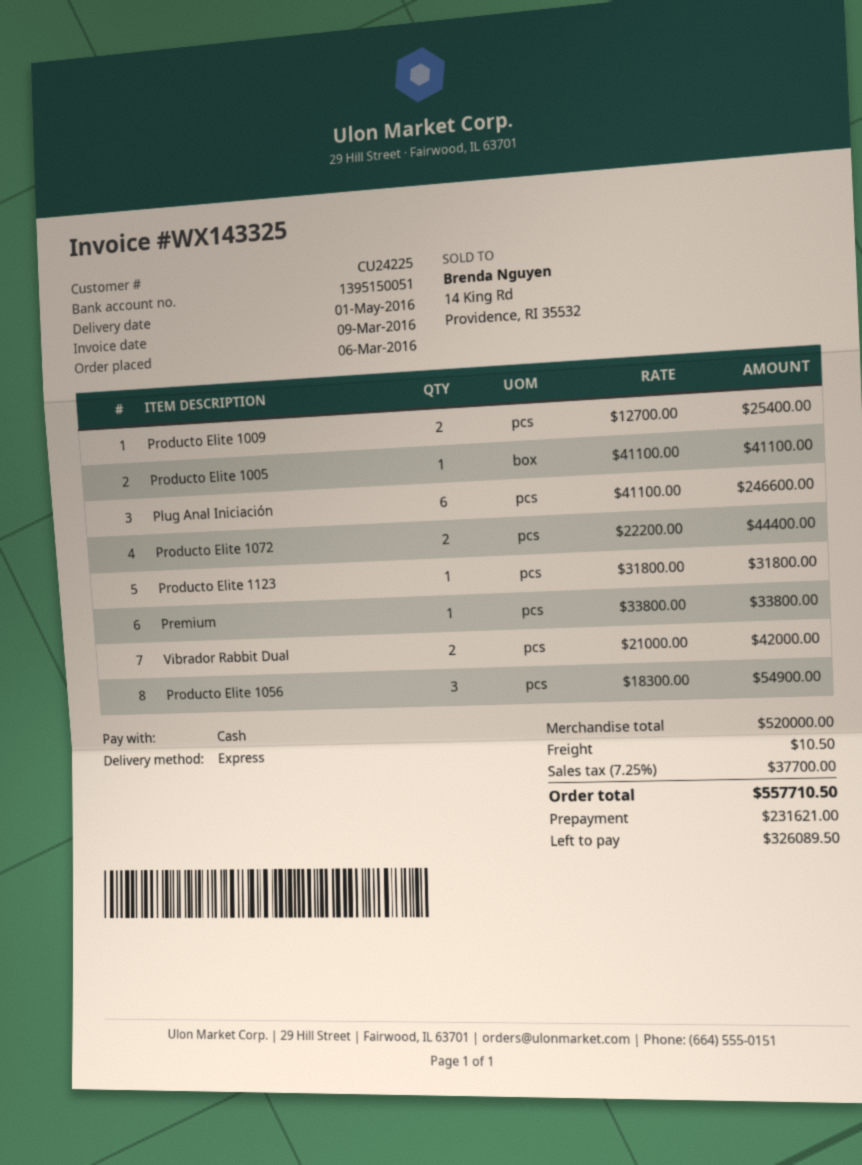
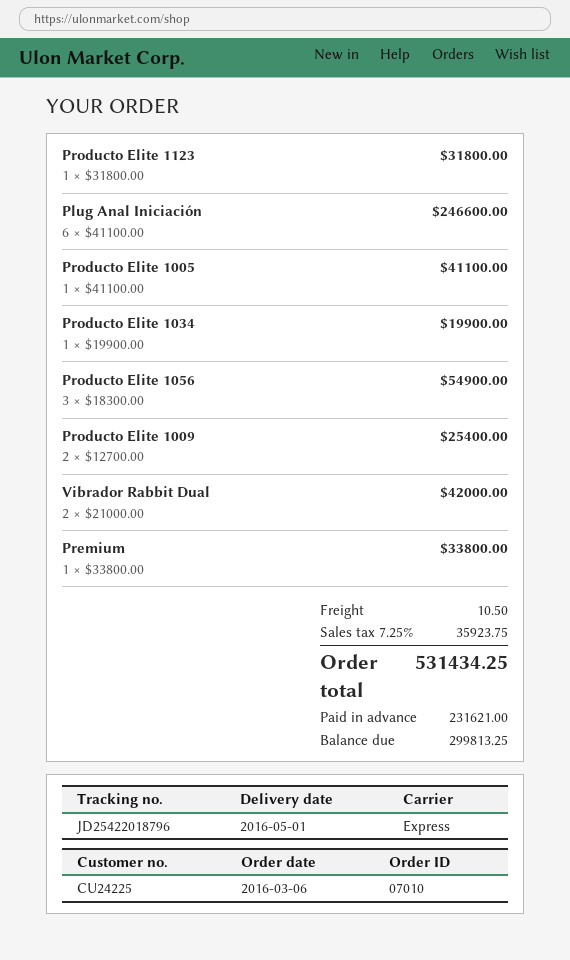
Producto Elite 1072: 2 x 22200.00 = 44400.00 -> none
Producto Elite 1034: none -> 1 x 19900.00 = 19900.00
tax: 7.25% = 37700.00 -> 7.25% = 35923.75
total: 557710.50 -> 531434.25
balance: 326089.50 -> 299813.25

